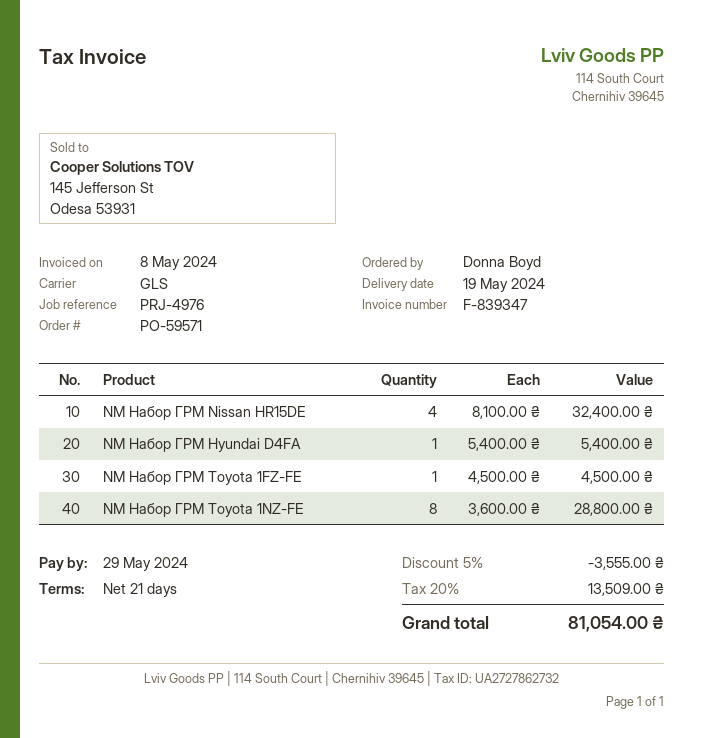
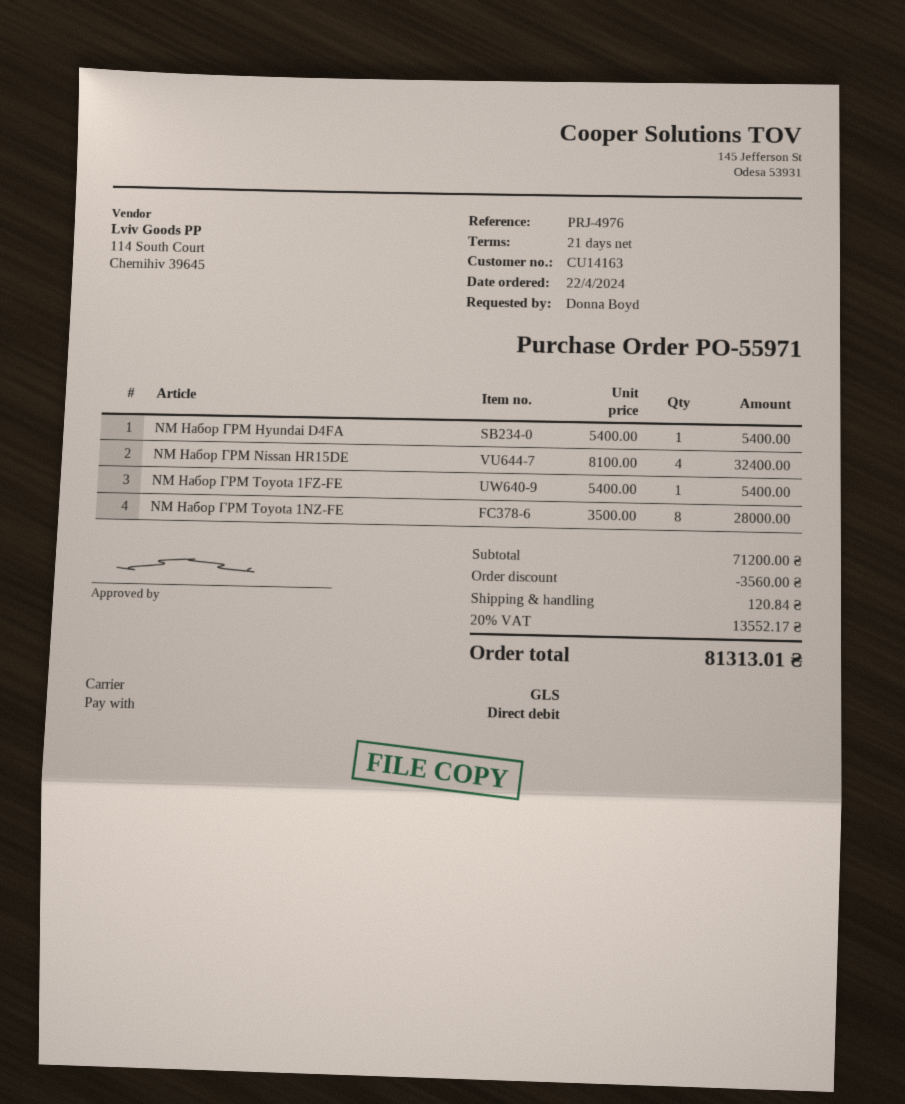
order number: PO-59571 -> PO-55971
NM Набор ГРМ Toyota 1FZ-FE: 1 x 4500.00 = 4500.00 -> 1 x 5400.00 = 5400.00
NM Набор ГРМ Toyota 1NZ-FE: 8 x 3600.00 = 28800.00 -> 8 x 3500.00 = 28000.00
discount: 3555.00 -> 3560.00
shipping: none -> 120.84
tax: 20% = 13509.00 -> 20% = 13552.17
total: 81054.00 -> 81313.01

